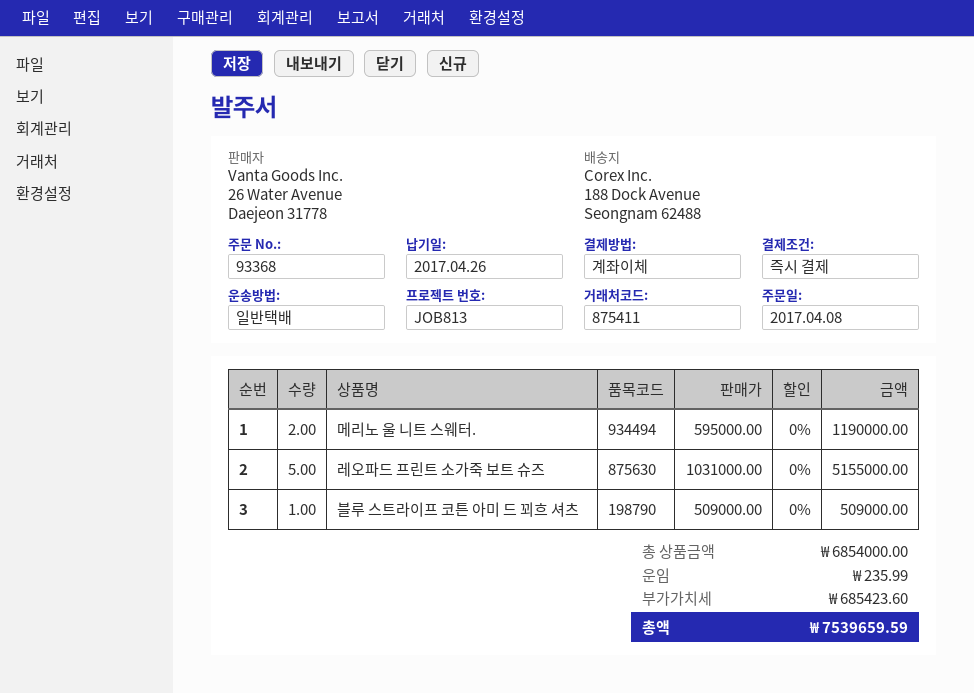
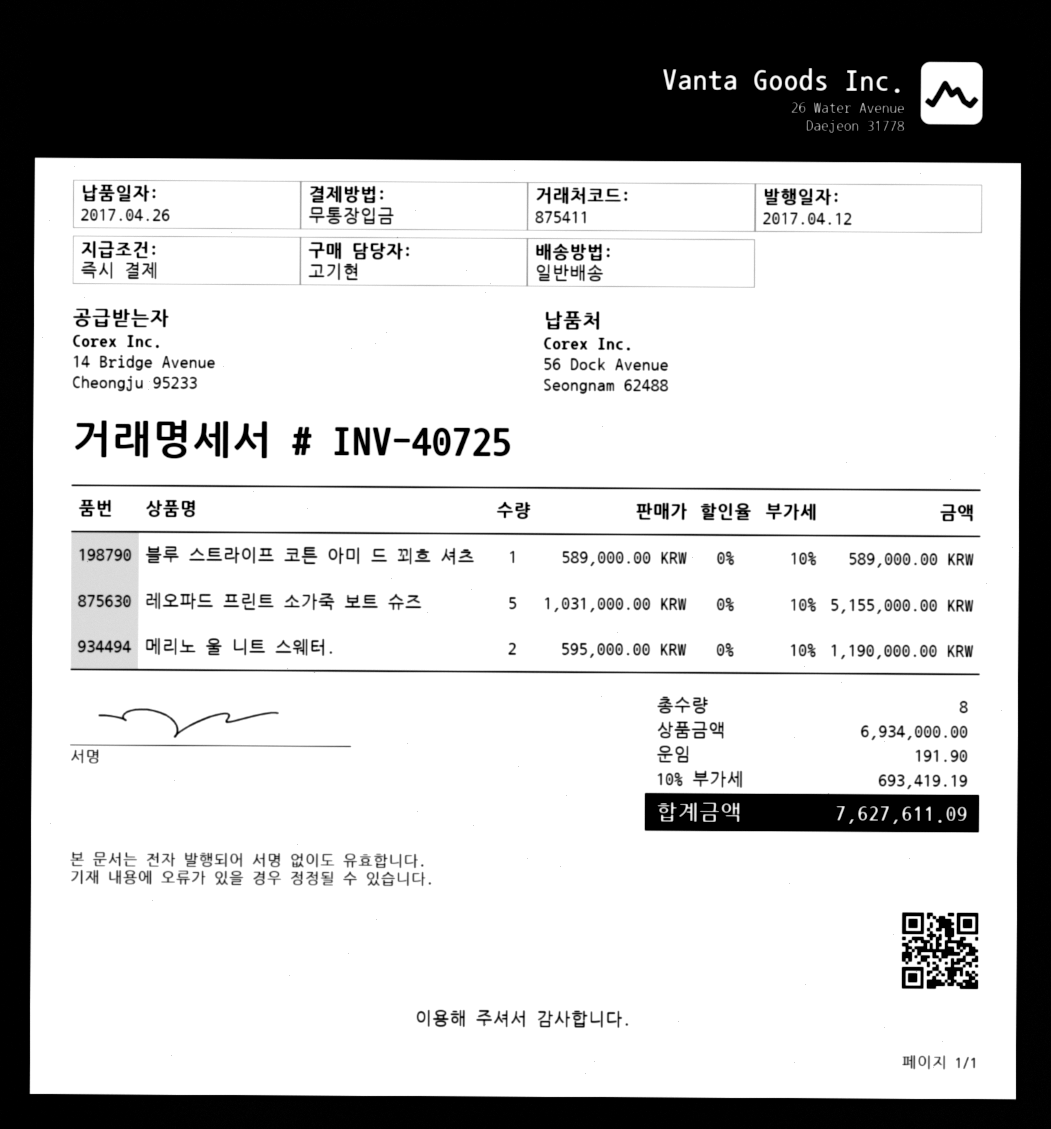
ship to: 188 Dock Avenue, Seongnam 62488 -> 56 Dock Avenue, Seongnam 62488
블루 스트라이프 코튼 아미 드 꾀흐 셔츠: 1 x 509000.00 = 509000.00 -> 1 x 589000.00 = 589000.00
subtotal: 6854000.00 -> 6934000.00
shipping: 235.99 -> 191.90
tax: 685423.60 -> 693419.19
total: 7539659.59 -> 7627611.09

